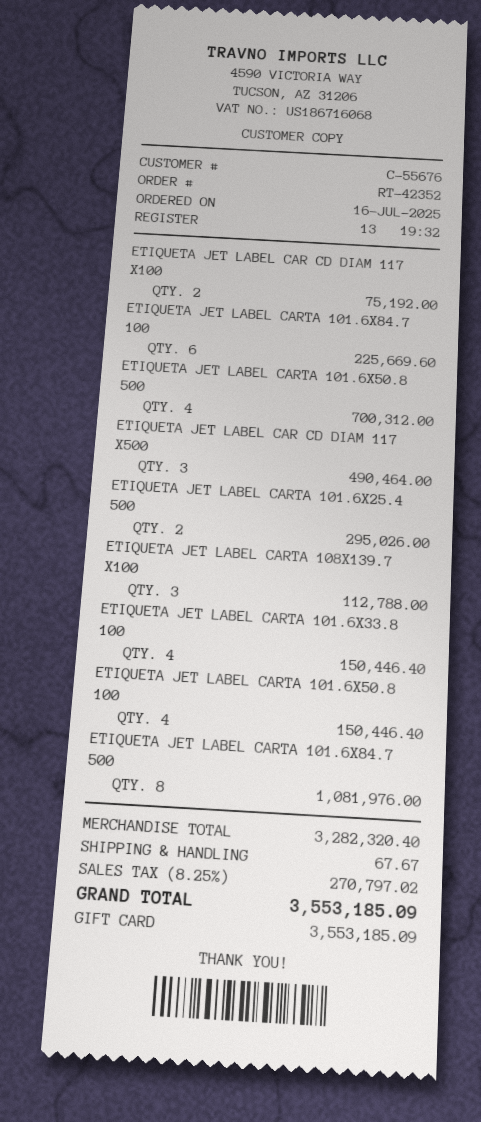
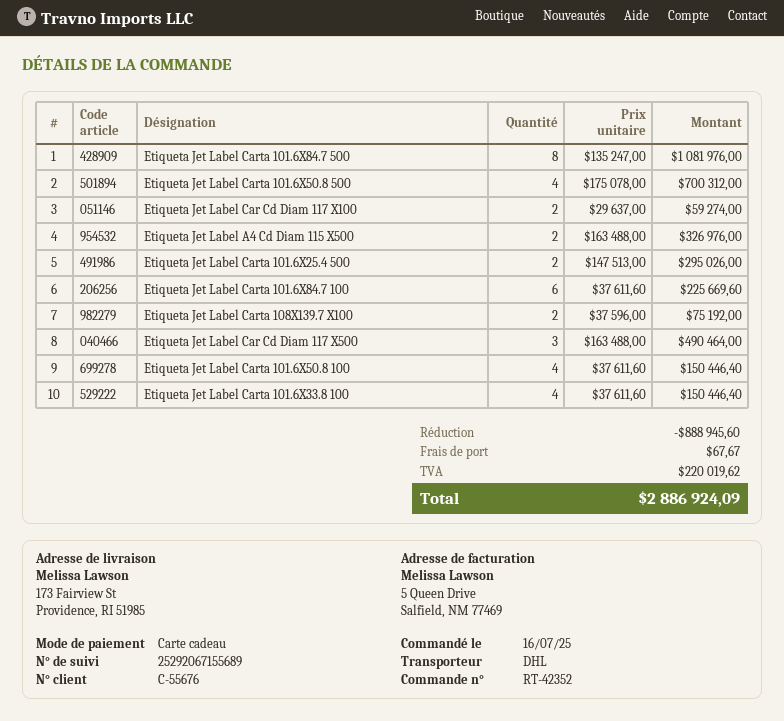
ETIQUETA JET LABEL CAR CD DIAM 117 X100: 2 for 75192.00 -> 2 for 59274.00
ETIQUETA JET LABEL CARTA 108X139.7 X100: 3 for 112788.00 -> 2 for 75192.00
Etiqueta Jet Label A4 Cd Diam 115 X500: none -> 2 for 326976.00
discount: none -> 888945.60
tax: 270797.02 -> 220019.62
total: 3553185.09 -> 2886924.09

